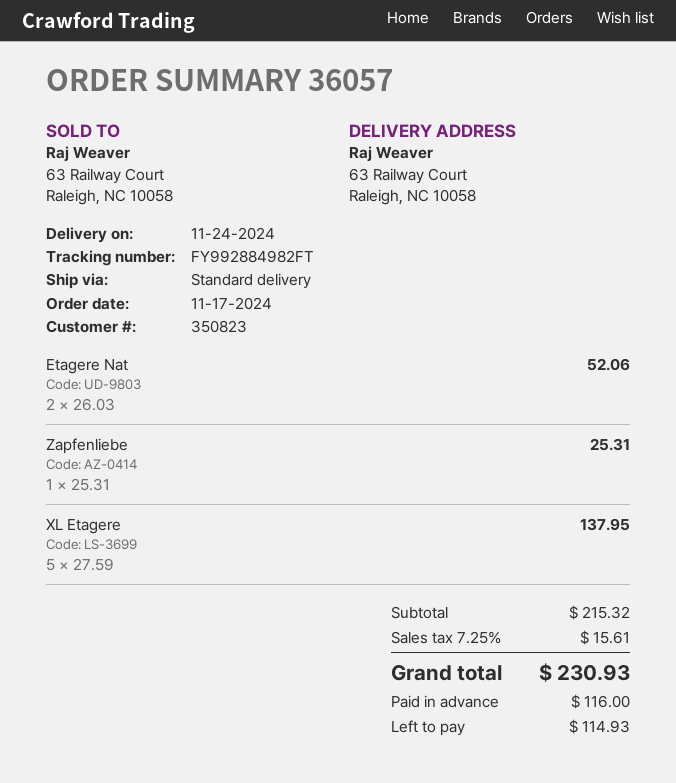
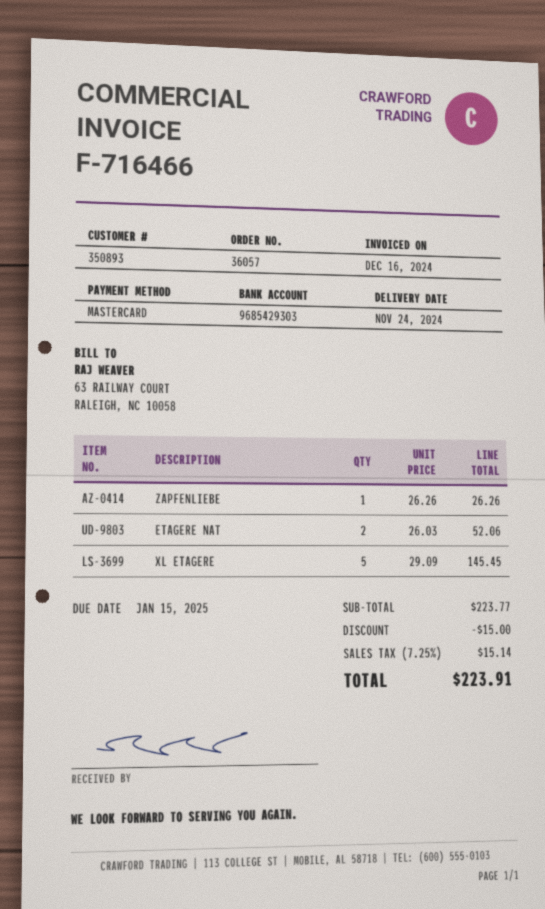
customer number: 350823 -> 350893
Zapfenliebe: 1 x 25.31 = 25.31 -> 1 x 26.26 = 26.26
XL Etagere: 5 x 27.59 = 137.95 -> 5 x 29.09 = 145.45
subtotal: 215.32 -> 223.77
discount: none -> 15.00
tax: 7.25% = 15.61 -> 7.25% = 15.14
total: 230.93 -> 223.91

